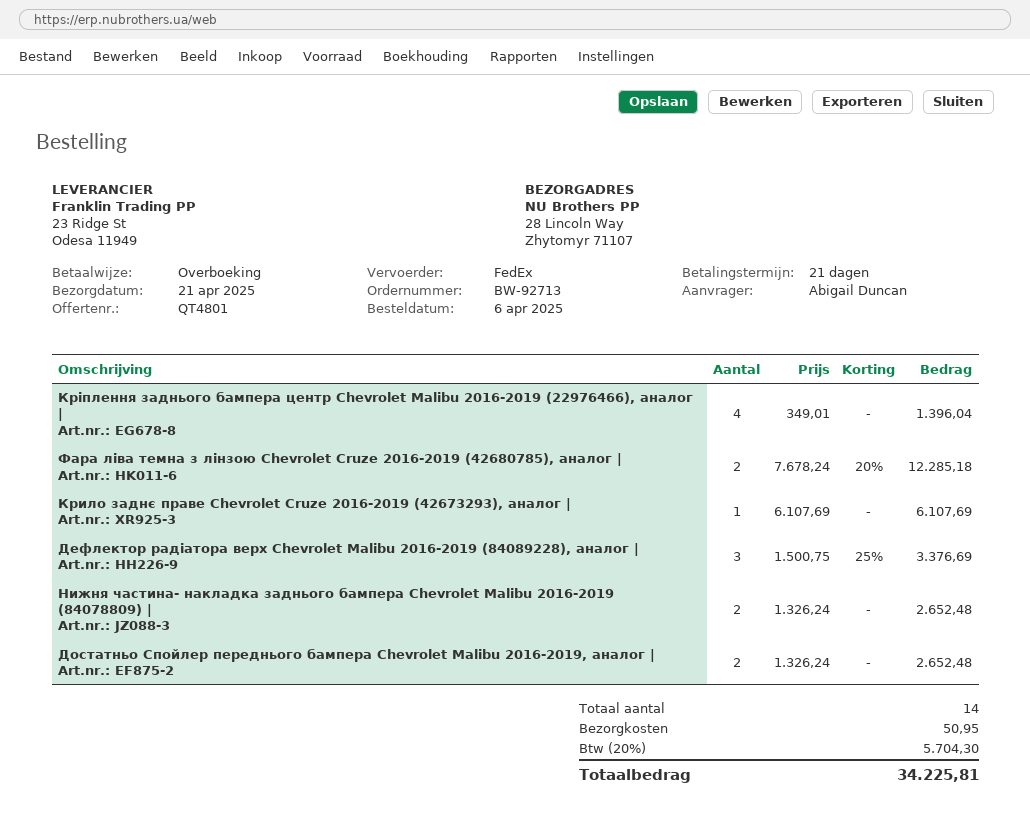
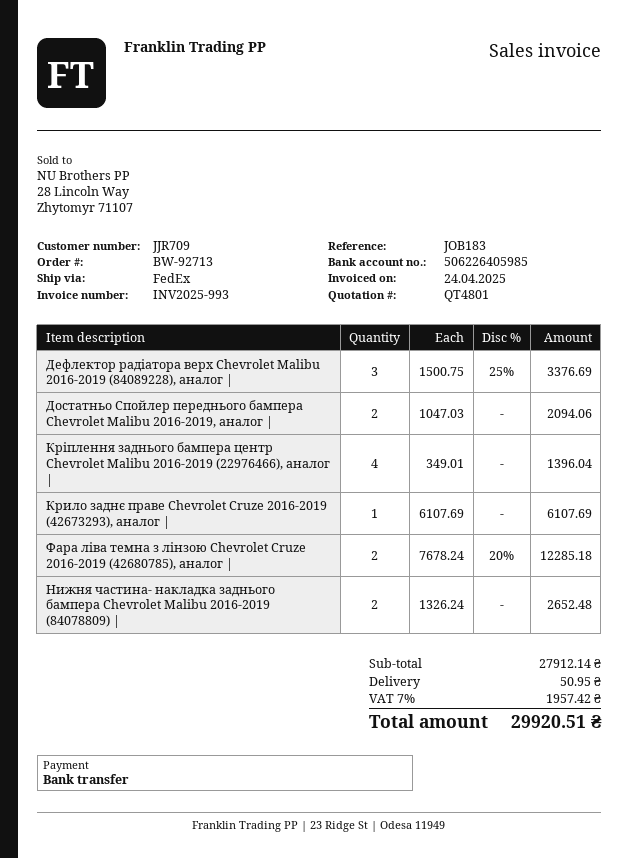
Достатньо Спойлер переднього бампера Chevrolet Malibu 2016-2019, аналог |: 2 x 1326.24 = 2652.48 -> 2 x 1047.03 = 2094.06
tax: 20% = 5704.30 -> 7% = 1957.42
total: 34225.81 -> 29920.51

